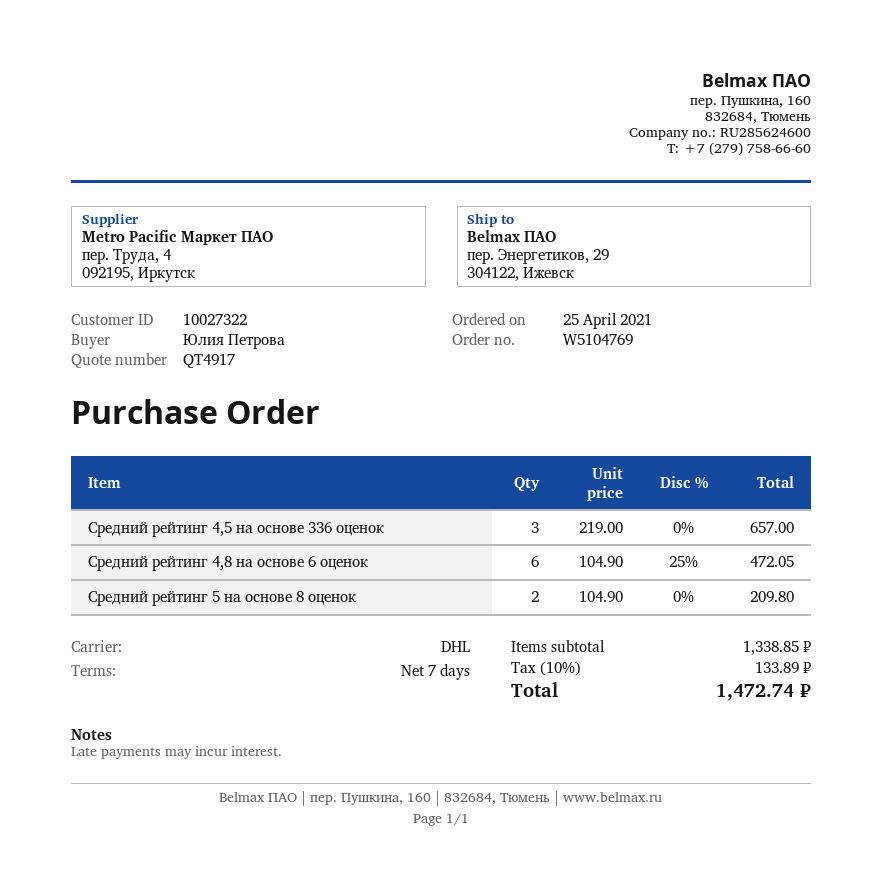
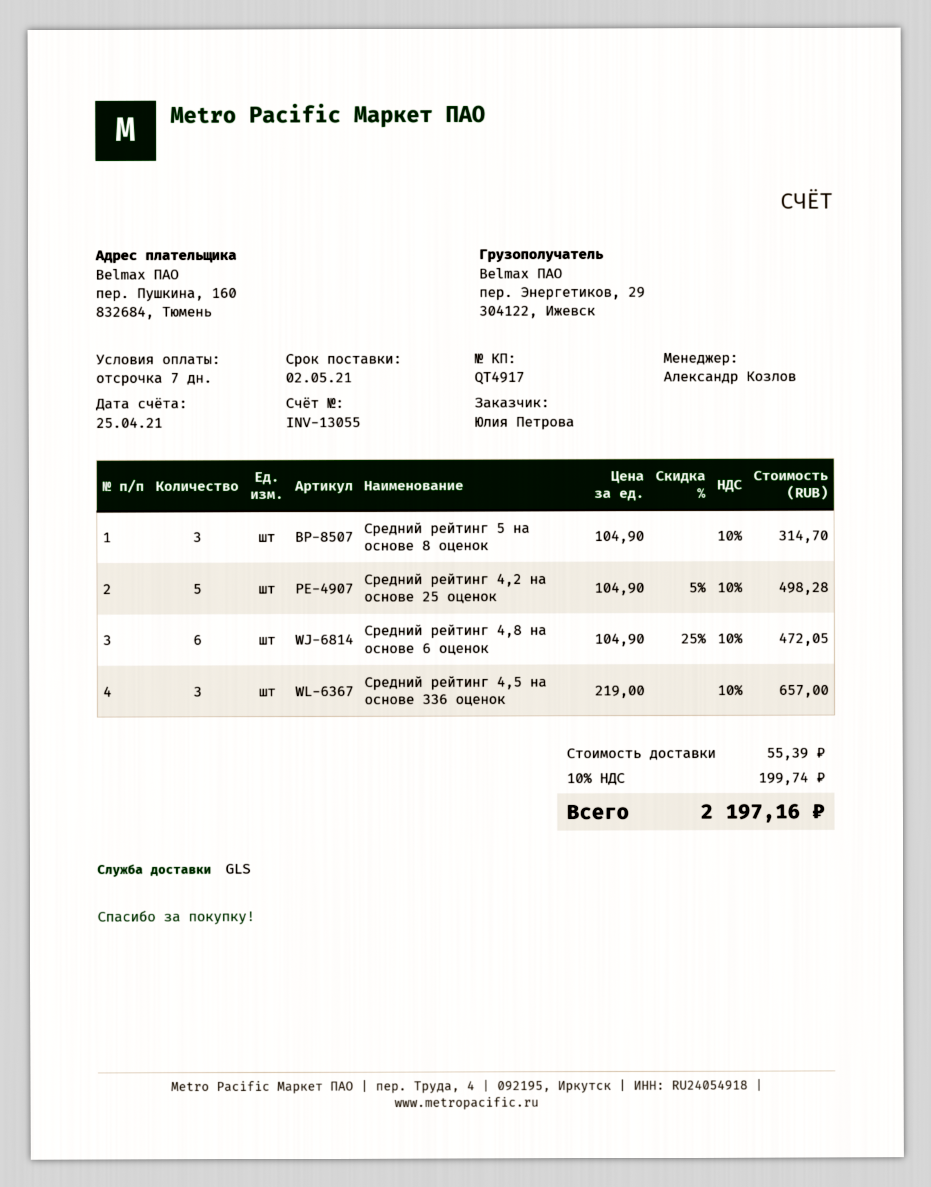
shipping method: DHL -> GLS
Средний рейтинг 5 на основе 8 оценок: 2 x 104.90 = 209.80 -> 3 x 104.90 = 314.70
Средний рейтинг 4,2 на основе 25 оценок: none -> 5 x 104.90 - 5% = 498.28
shipping: none -> 55.39
tax: 10% = 133.89 -> 10% = 199.74
total: 1472.74 -> 2197.16

